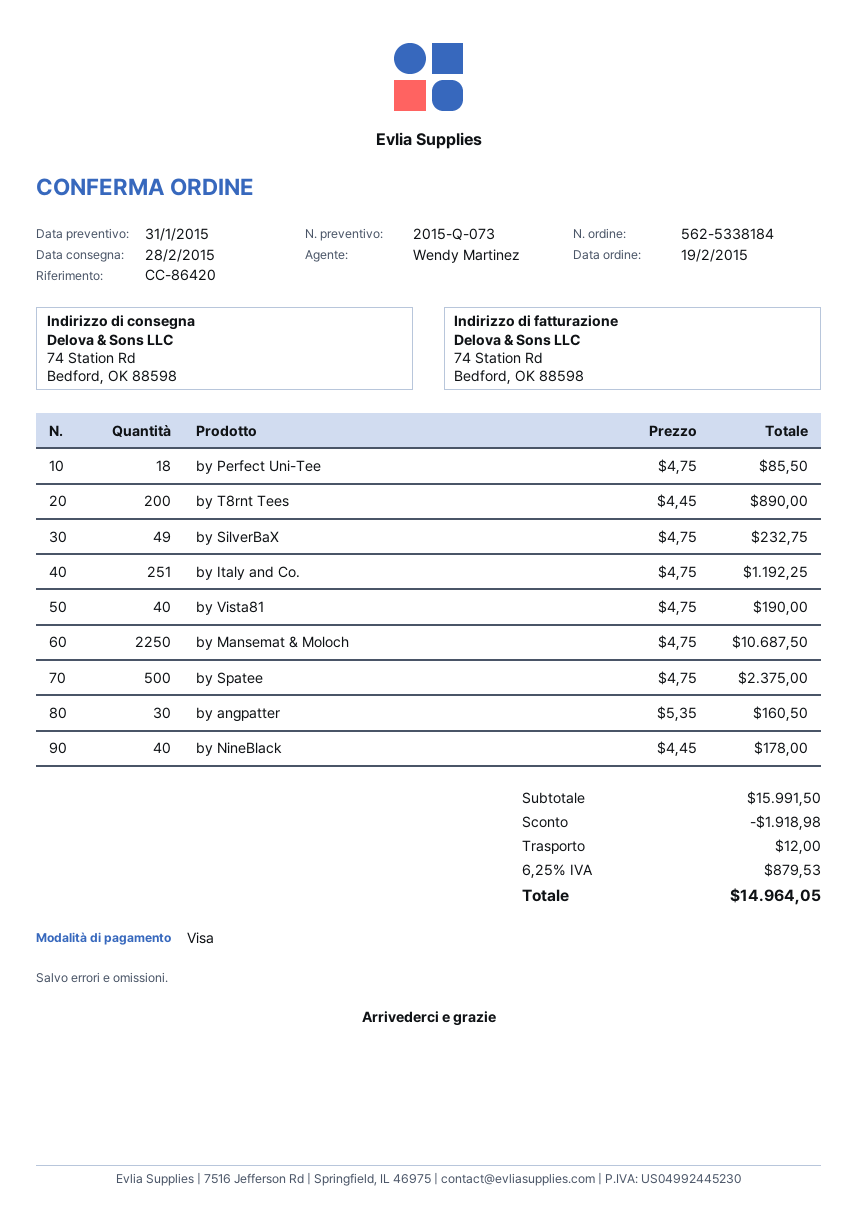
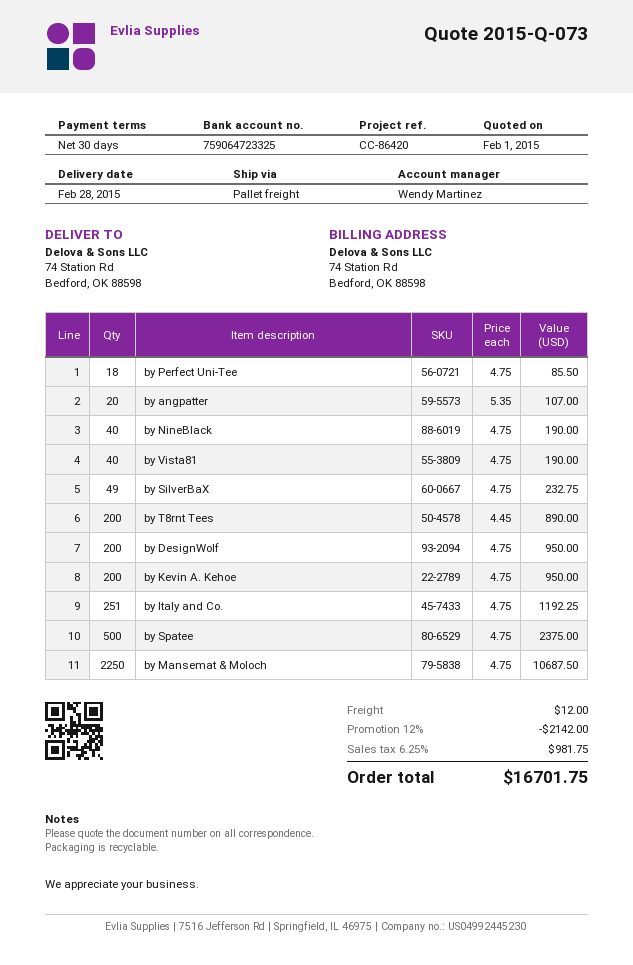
quote date: 2015-01-31 -> 2015-02-01
by angpatter: 30 x 5.35 = 160.50 -> 20 x 5.35 = 107.00
by NineBlack: 40 x 4.45 = 178.00 -> 40 x 4.75 = 190.00
by DesignWolf: none -> 200 x 4.75 = 950.00
by Kevin A. Kehoe: none -> 200 x 4.75 = 950.00
discount: 1918.98 -> 2142.00
tax: 6.25% = 879.53 -> 6.25% = 981.75
total: 14964.05 -> 16701.75

